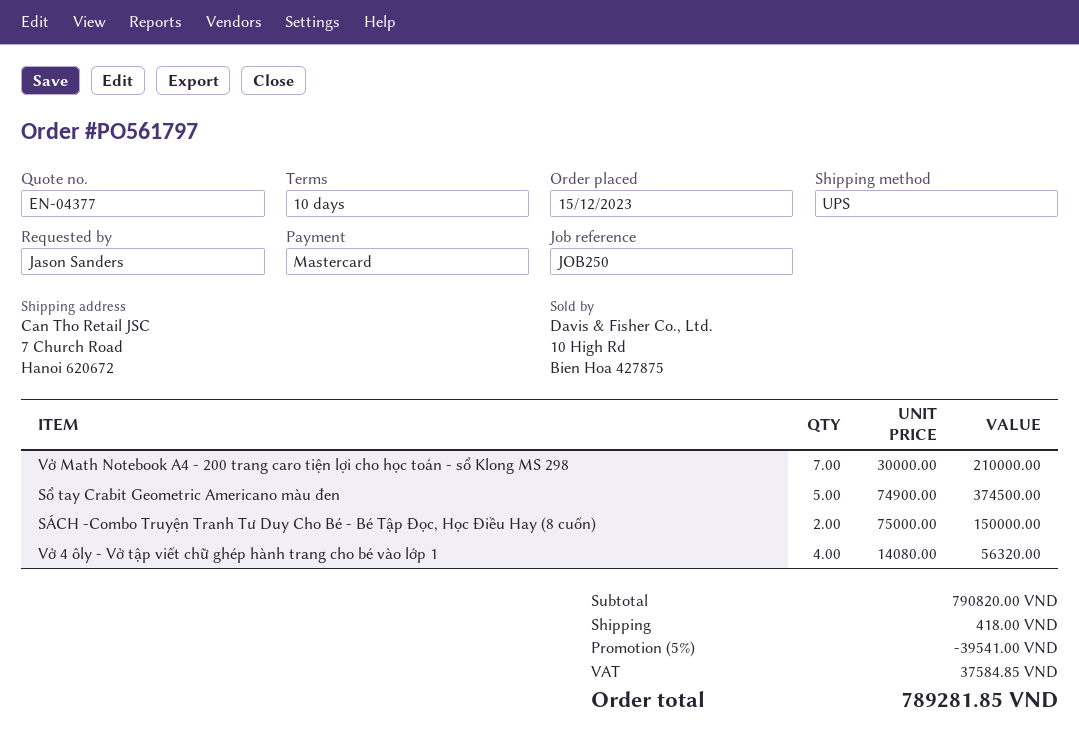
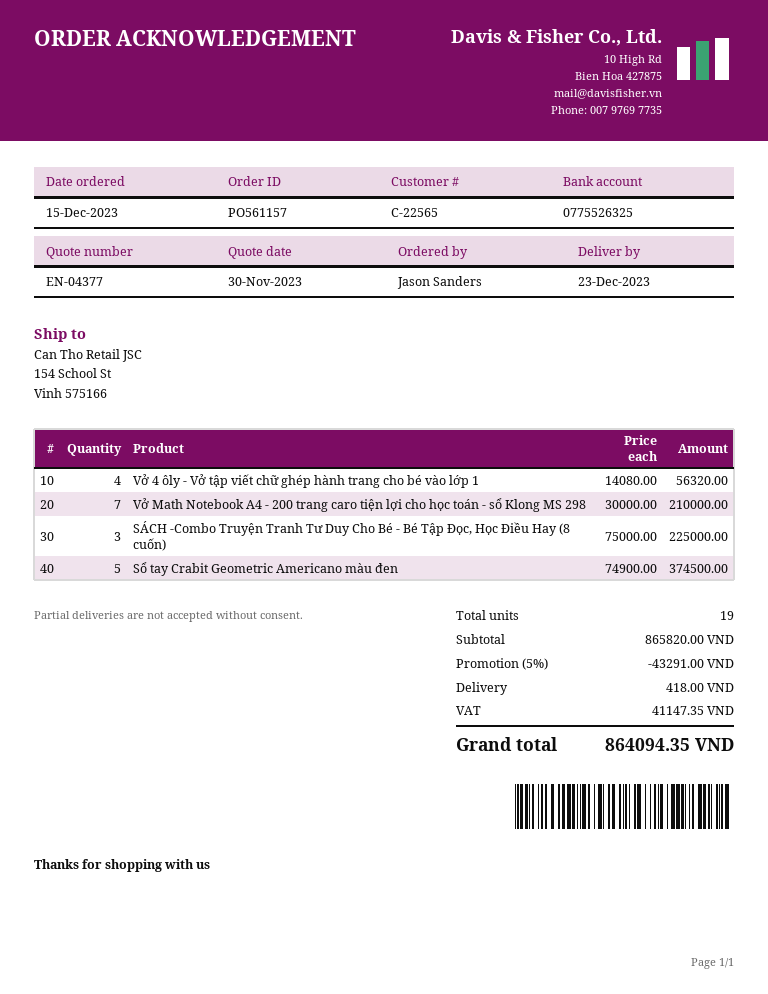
order number: PO561797 -> PO561157
ship to: 7 Church Road, Hanoi 620672 -> 154 School St, Vinh 575166
SÁCH -Combo Truyện Tranh Tư Duy Cho Bé - Bé Tập Đọc, Học Điều Hay (8 cuốn): 2 x 75000.00 = 150000.00 -> 3 x 75000.00 = 225000.00
subtotal: 790820.00 -> 865820.00
discount: 5% = 39541.00 -> 5% = 43291.00
tax: 37584.85 -> 41147.35
total: 789281.85 -> 864094.35

